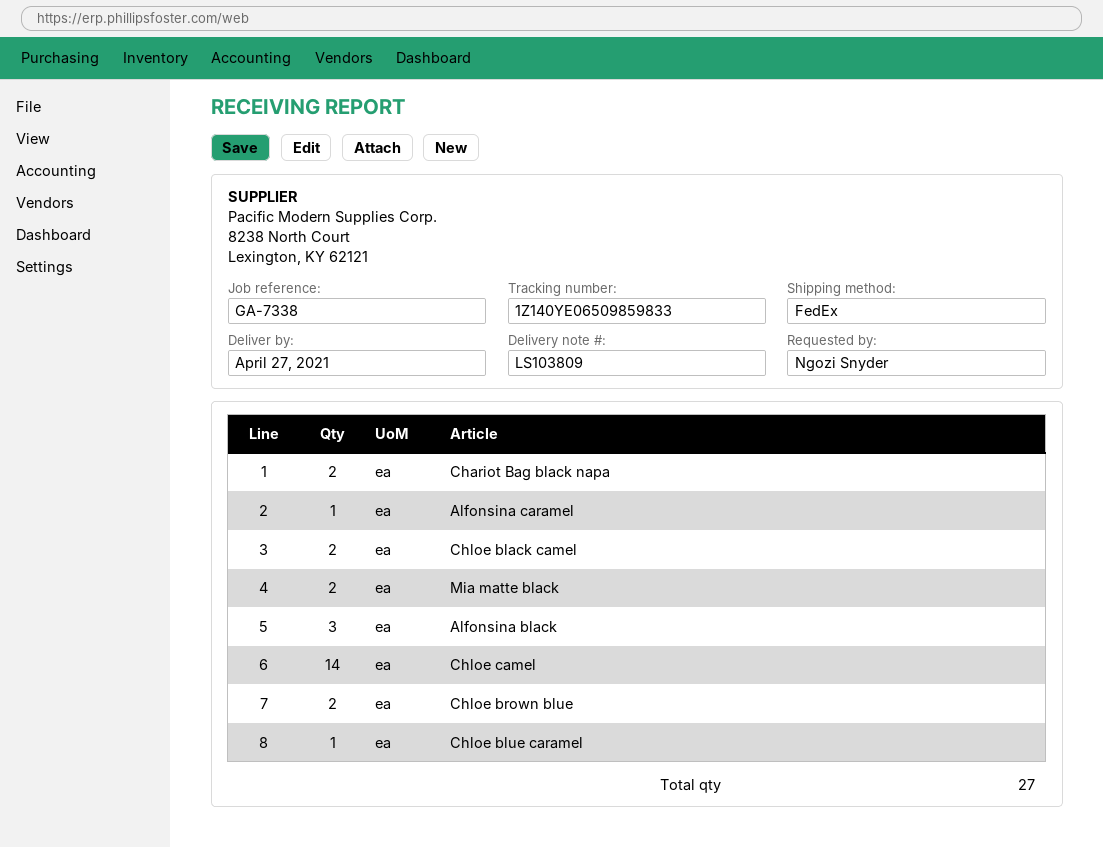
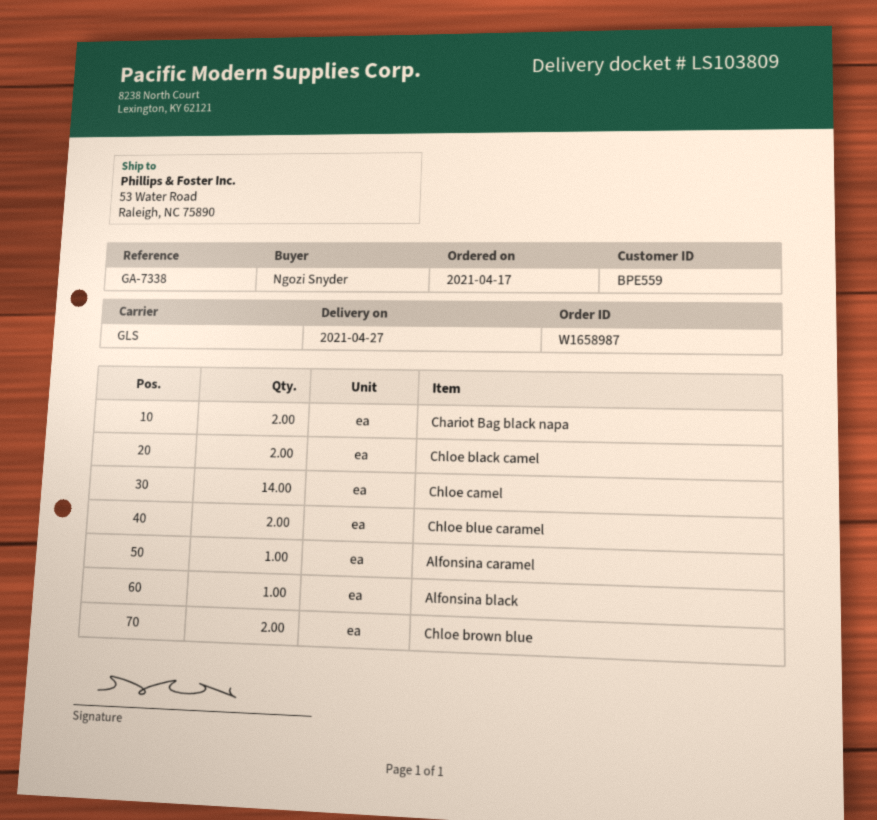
shipping method: FedEx -> GLS
Mia matte black: 2 -> none
Alfonsina black: 3 -> 1
Chloe blue caramel: 1 -> 2

